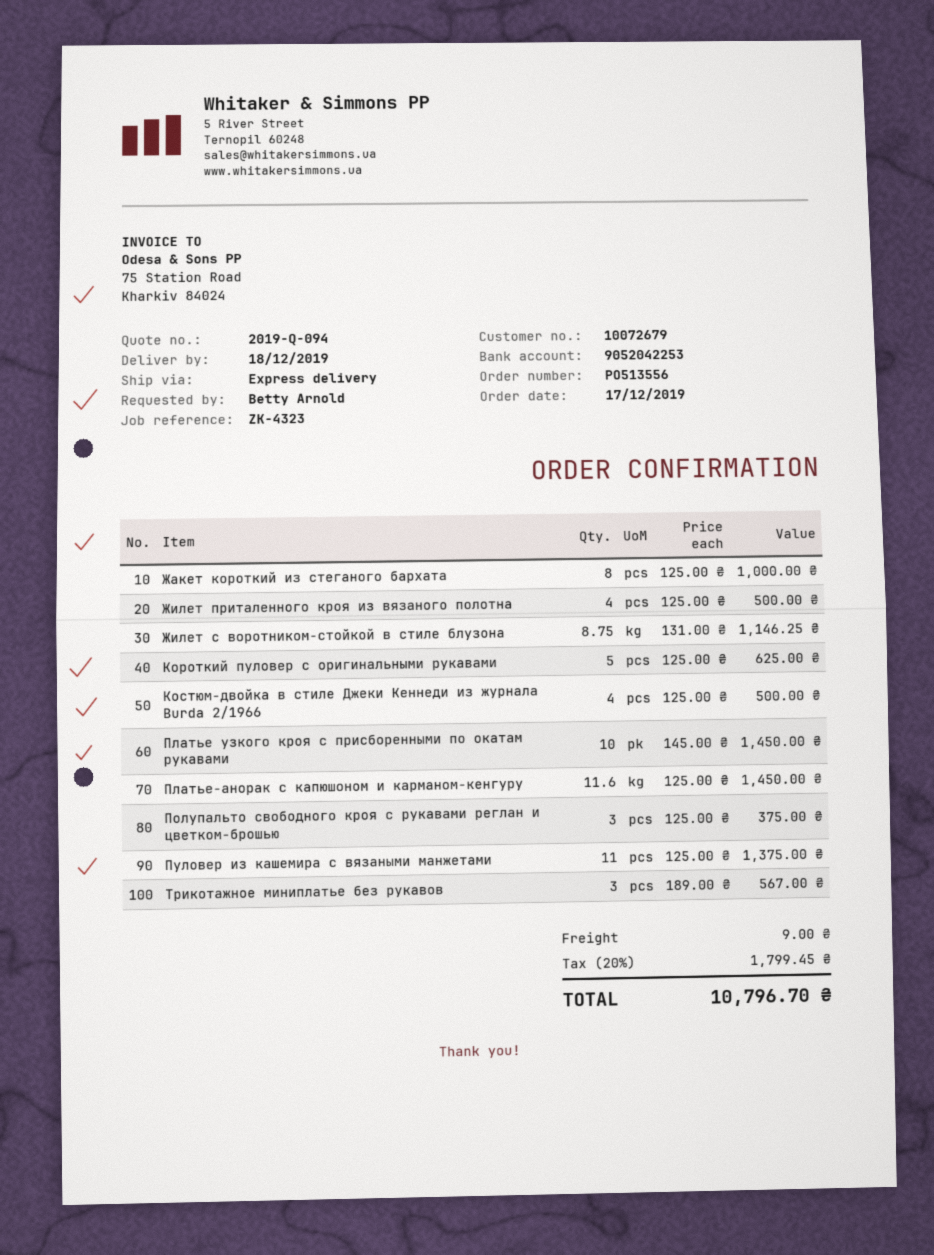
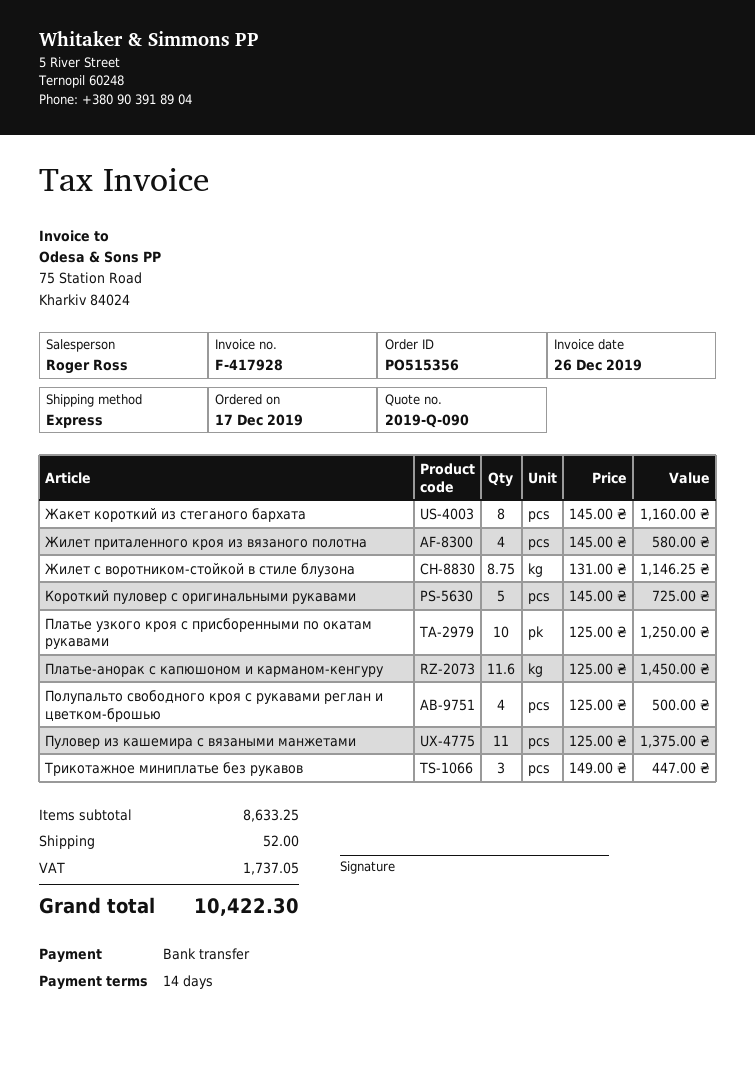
quote number: 2019-Q-094 -> 2019-Q-090
order number: PO513556 -> PO515356
Жакет короткий из стеганого бархата: 8 x 125.00 = 1000.00 -> 8 x 145.00 = 1160.00
Жилет приталенного кроя из вязаного полотна: 4 x 125.00 = 500.00 -> 4 x 145.00 = 580.00
Короткий пуловер с оригинальными рукавами: 5 x 125.00 = 625.00 -> 5 x 145.00 = 725.00
Костюм-двойка в стиле Джеки Кеннеди из журнала Burda 2/1966: 4 x 125.00 = 500.00 -> none
Платье узкого кроя с присборенными по окатам рукавами: 10 x 145.00 = 1450.00 -> 10 x 125.00 = 1250.00
Полупальто свободного кроя с рукавами реглан и цветком-брошью: 3 x 125.00 = 375.00 -> 4 x 125.00 = 500.00
Трикотажное миниплатье без рукавов: 3 x 189.00 = 567.00 -> 3 x 149.00 = 447.00
shipping: 9.00 -> 52.00
tax: 1799.45 -> 1737.05
total: 10796.70 -> 10422.30

